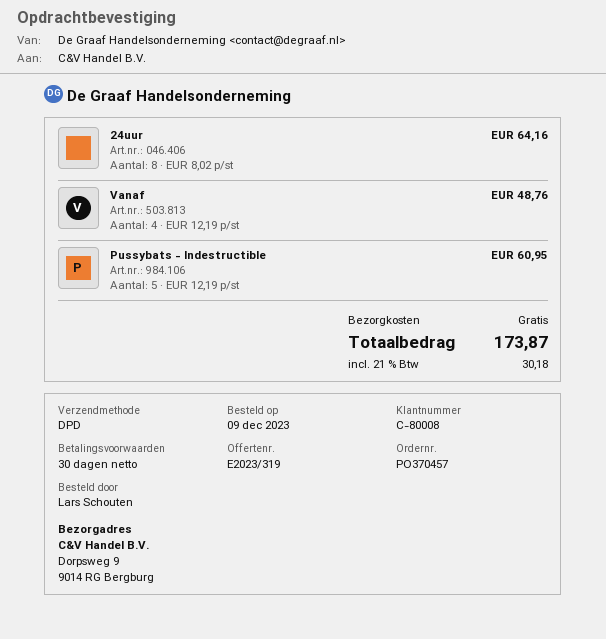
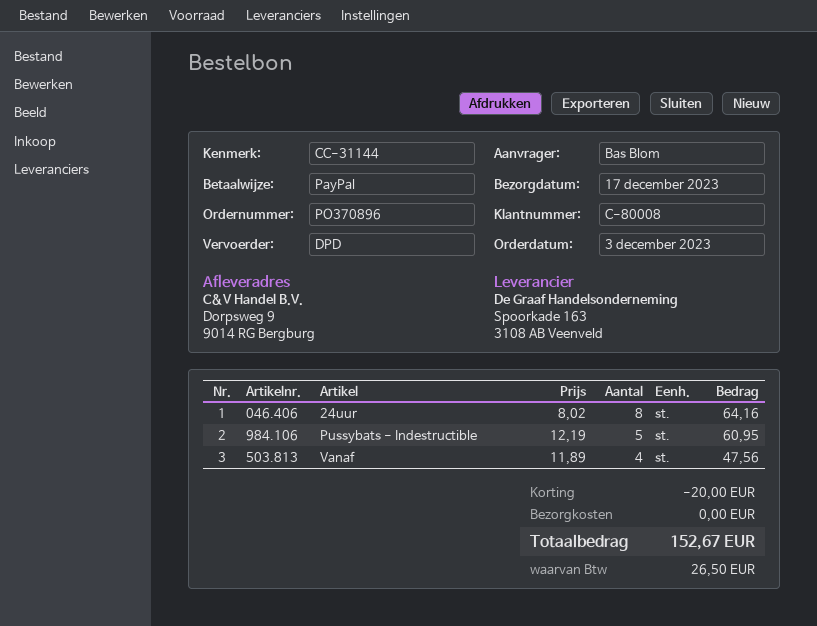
order number: PO370457 -> PO370896
order date: 2023-12-09 -> 2023-12-03
ordered by: Lars Schouten -> Bas Blom
Vanaf: 4 x 12.19 = 48.76 -> 4 x 11.89 = 47.56
discount: none -> 20.00
tax: 30.18 -> 26.50
total: 173.87 -> 152.67

